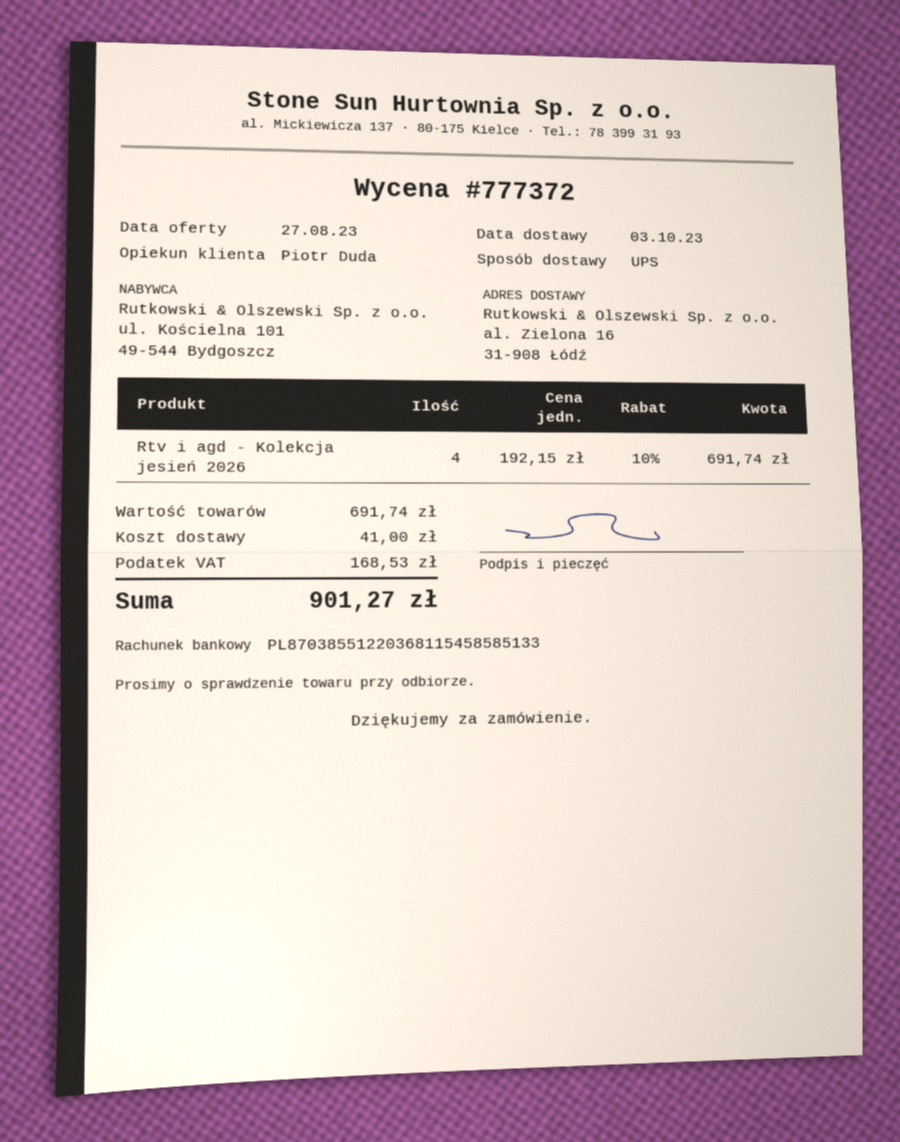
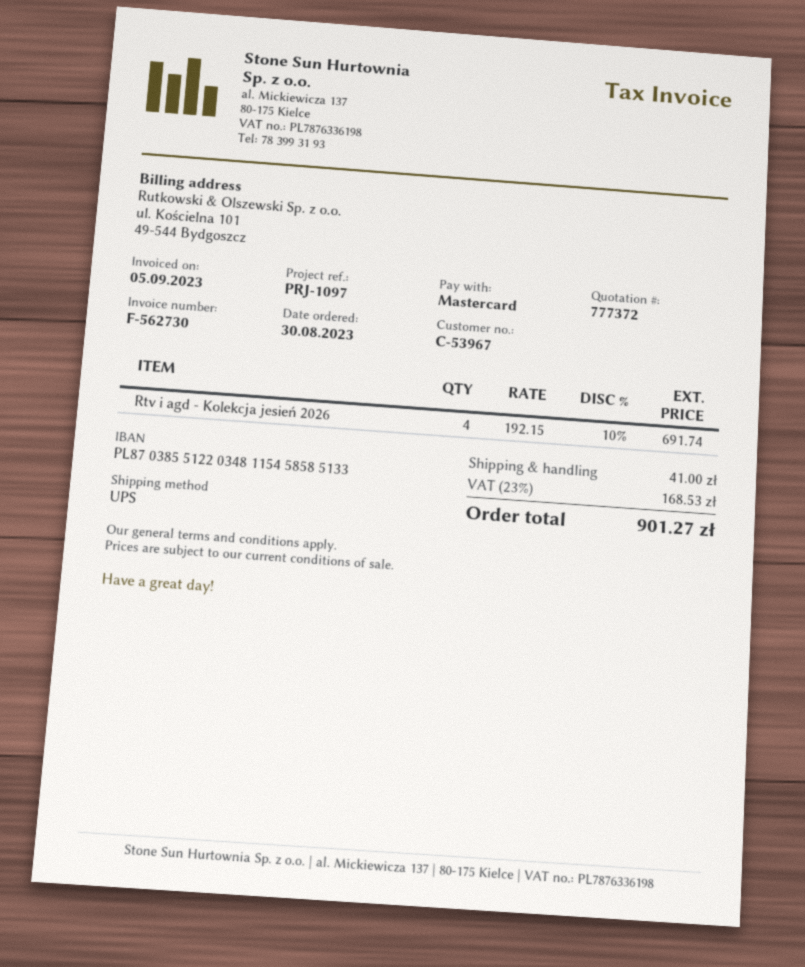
bank account: PL87038551220368115458585133 -> PL87038551220348115458585133

